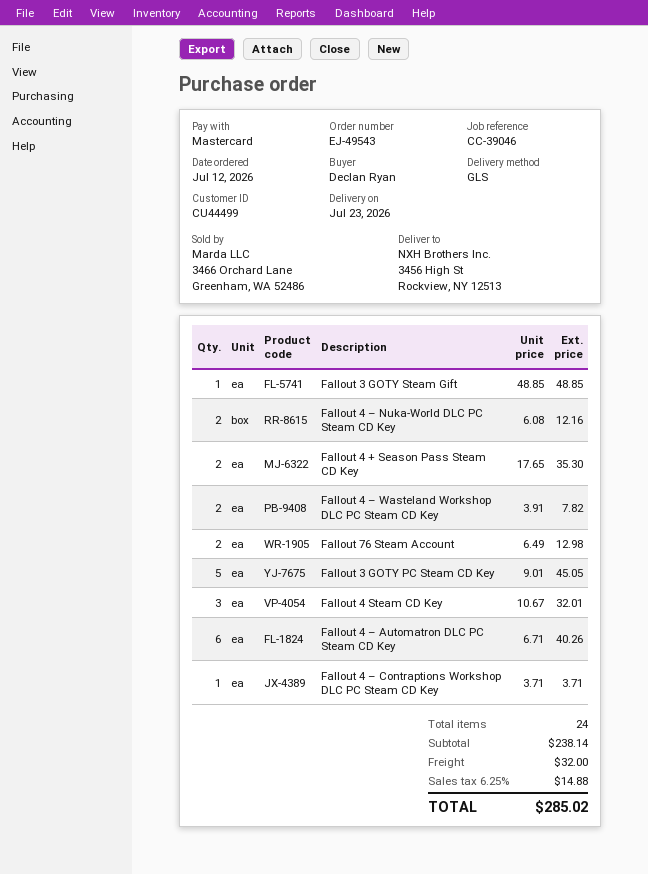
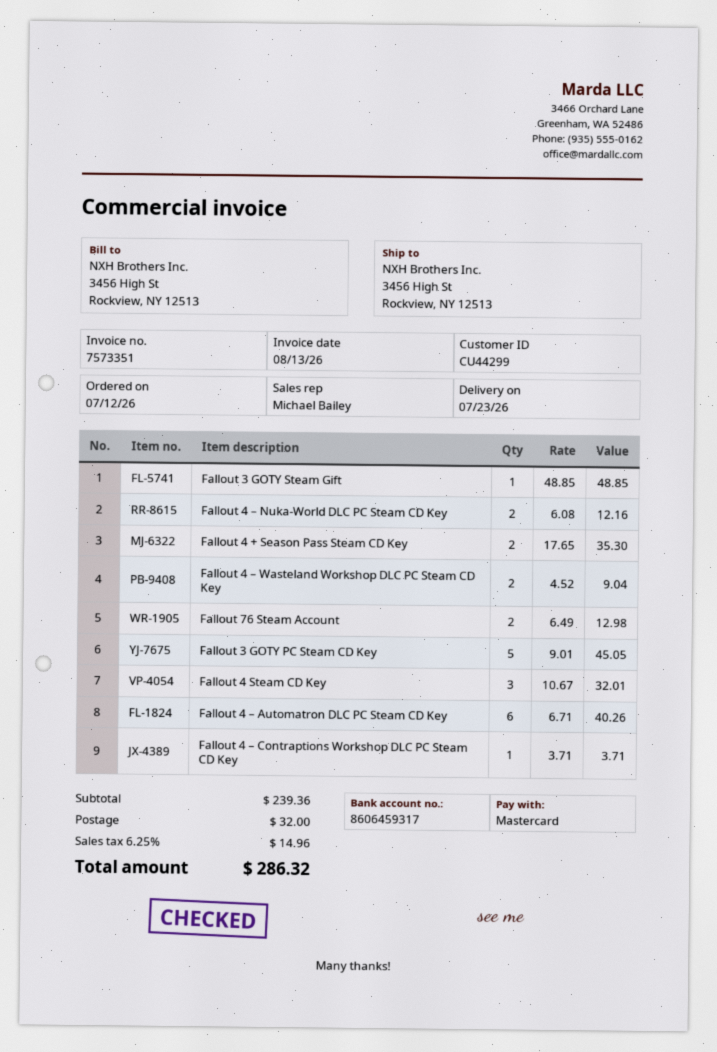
customer number: CU44499 -> CU44299
Fallout 4 – Wasteland Workshop DLC PC Steam CD Key: 2 x 3.91 = 7.82 -> 2 x 4.52 = 9.04
subtotal: 238.14 -> 239.36
tax: 6.25% = 14.88 -> 6.25% = 14.96
total: 285.02 -> 286.32

